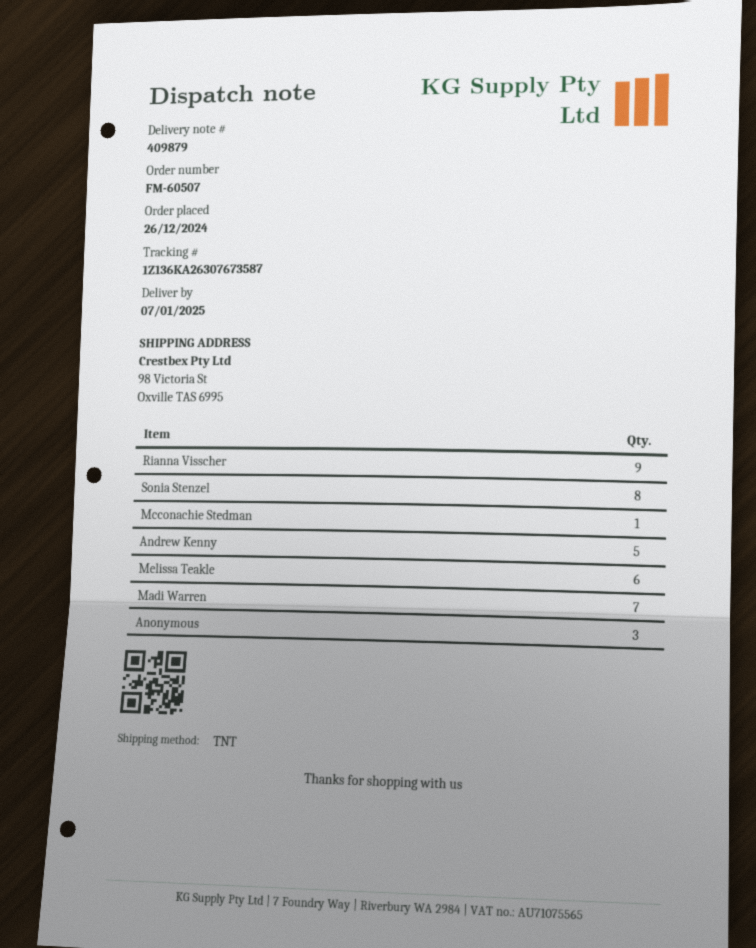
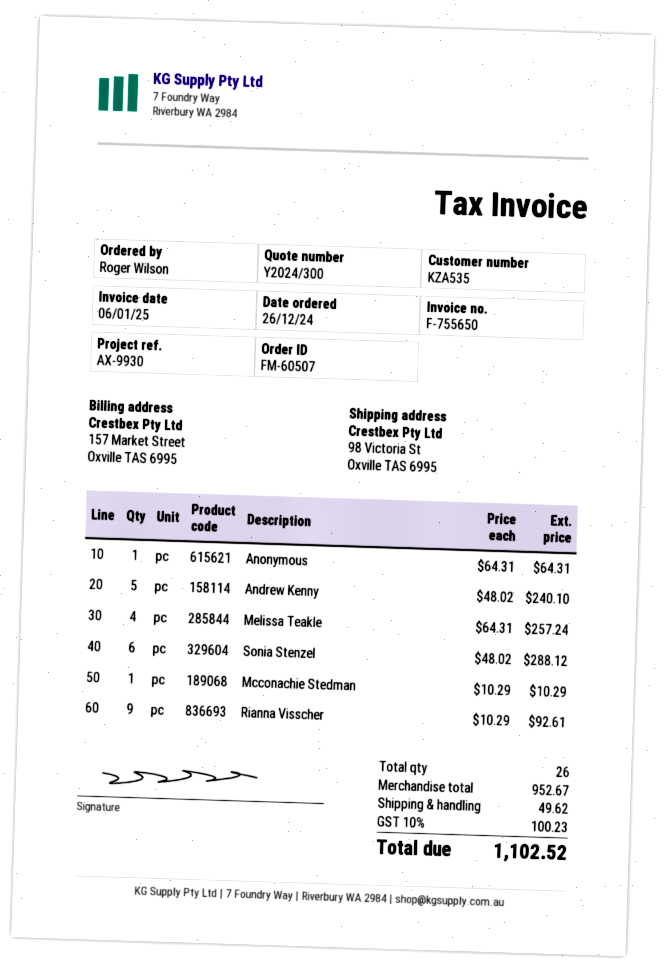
Sonia Stenzel: 8 -> 6
Melissa Teakle: 6 -> 4
Madi Warren: 7 -> none
Anonymous: 3 -> 1

